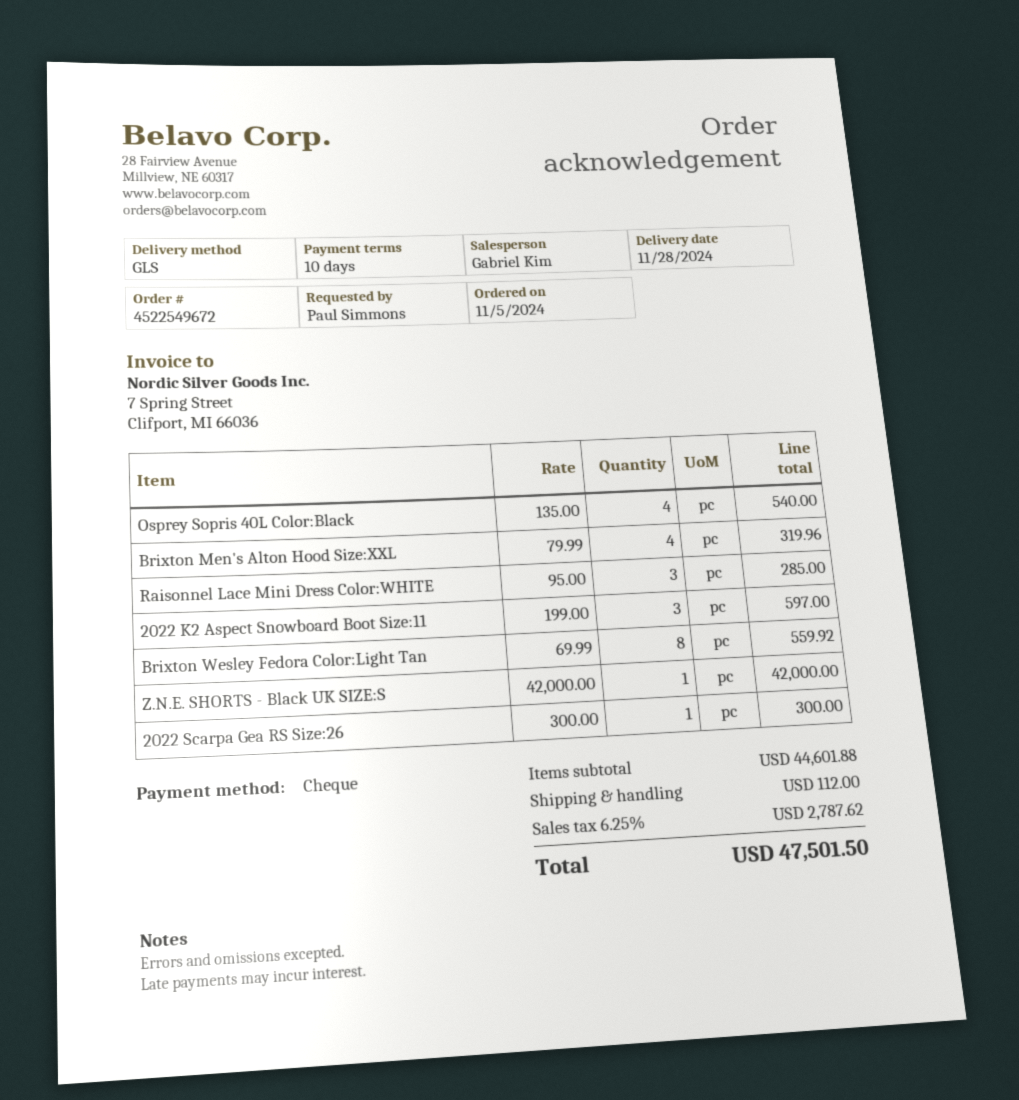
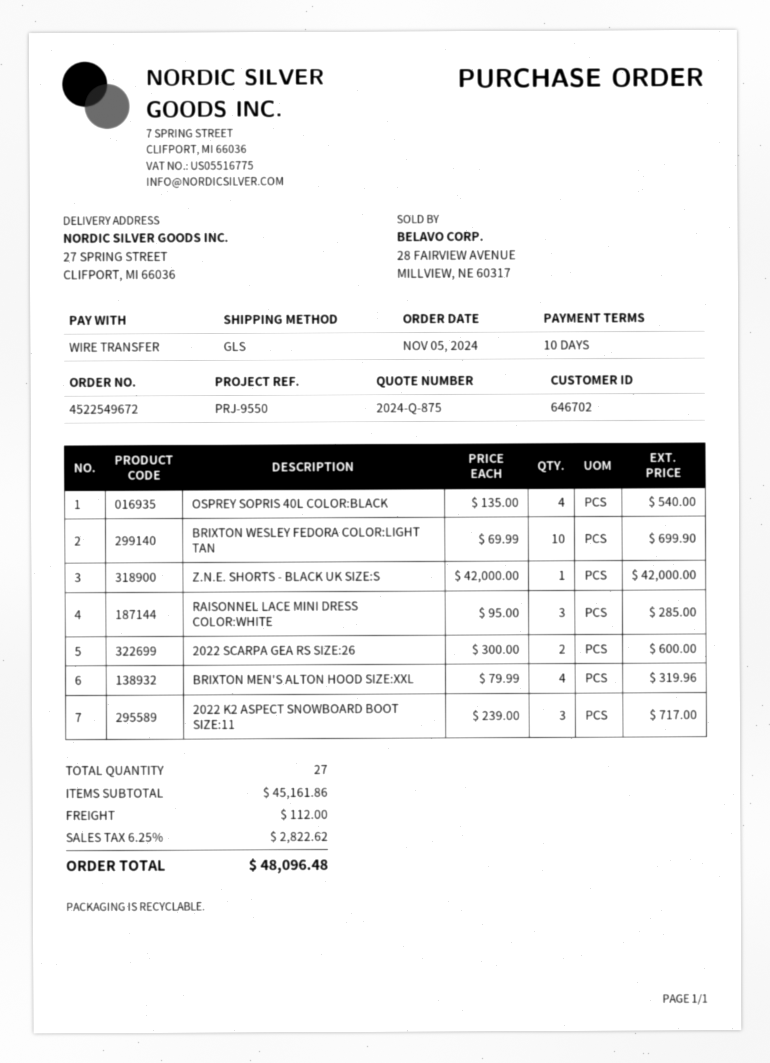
payment method: cheque -> bank transfer
2022 K2 Aspect Snowboard Boot Size:11: 3 x 199.00 = 597.00 -> 3 x 239.00 = 717.00
Brixton Wesley Fedora Color:Light Tan: 8 x 69.99 = 559.92 -> 10 x 69.99 = 699.90
2022 Scarpa Gea RS Size:26: 1 x 300.00 = 300.00 -> 2 x 300.00 = 600.00
subtotal: 44601.88 -> 45161.86
tax: 6.25% = 2787.62 -> 6.25% = 2822.62
total: 47501.50 -> 48096.48

